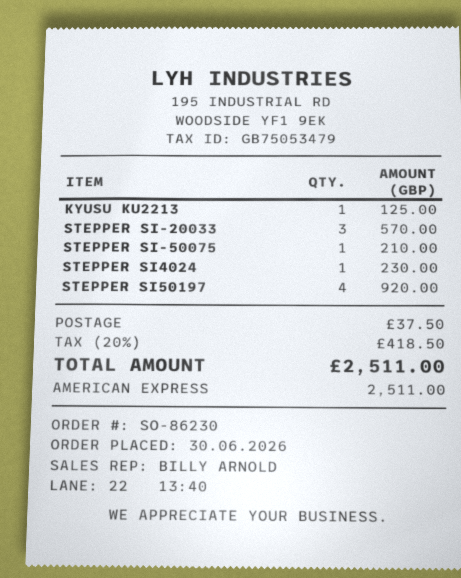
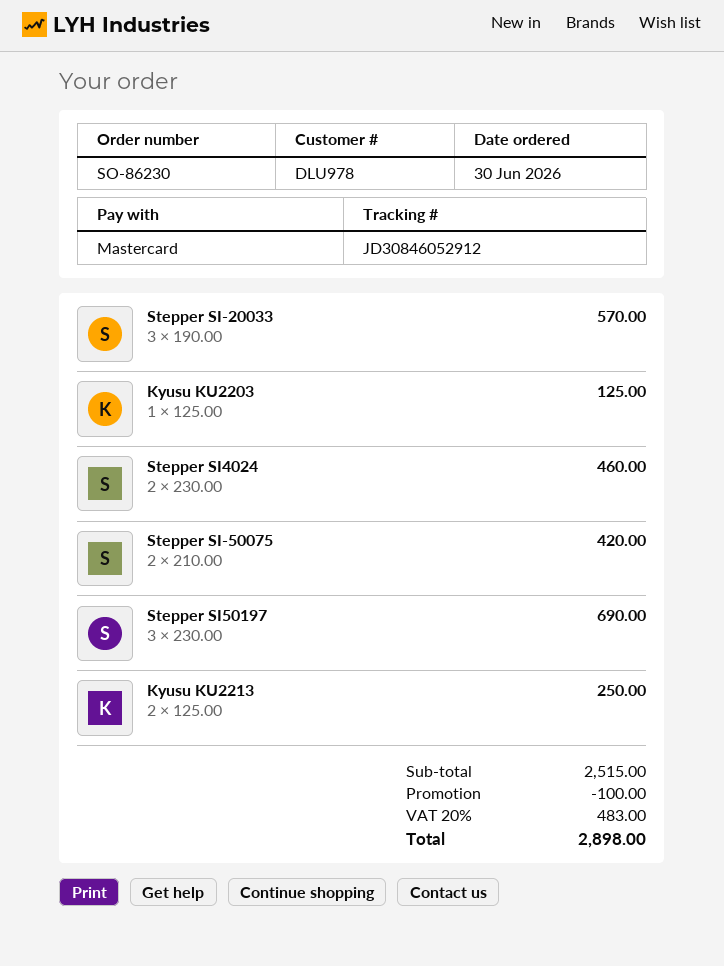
payment method: American Express -> Mastercard
KYUSU KU2213: 1 for 125.00 -> 2 for 250.00
STEPPER SI-50075: 1 for 210.00 -> 2 for 420.00
STEPPER SI4024: 1 for 230.00 -> 2 for 460.00
STEPPER SI50197: 4 for 920.00 -> 3 for 690.00
Kyusu KU2203: none -> 1 for 125.00
discount: none -> 100.00
shipping: 37.50 -> none
tax: 20% = 418.50 -> 20% = 483.00
total: 2511.00 -> 2898.00

